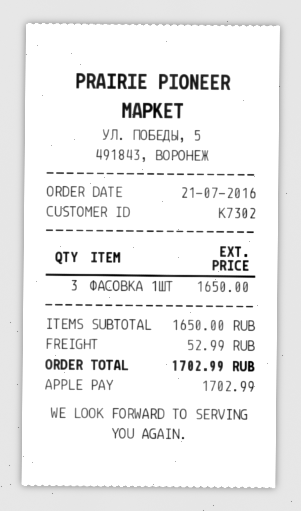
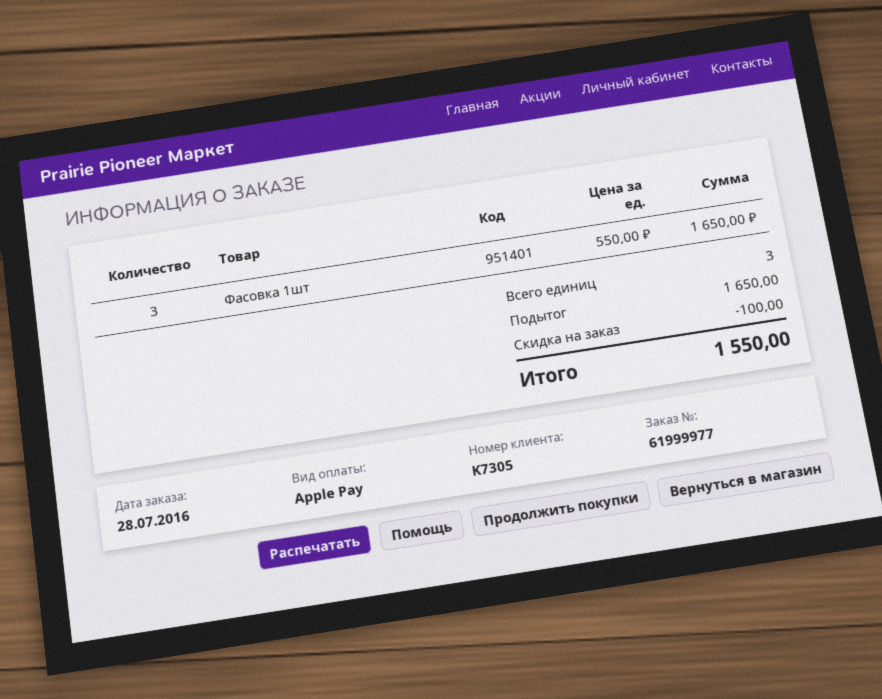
order date: 2016-07-21 -> 2016-07-28
customer number: K7302 -> K7305
discount: none -> 100.00
shipping: 52.99 -> none
total: 1702.99 -> 1550.00

